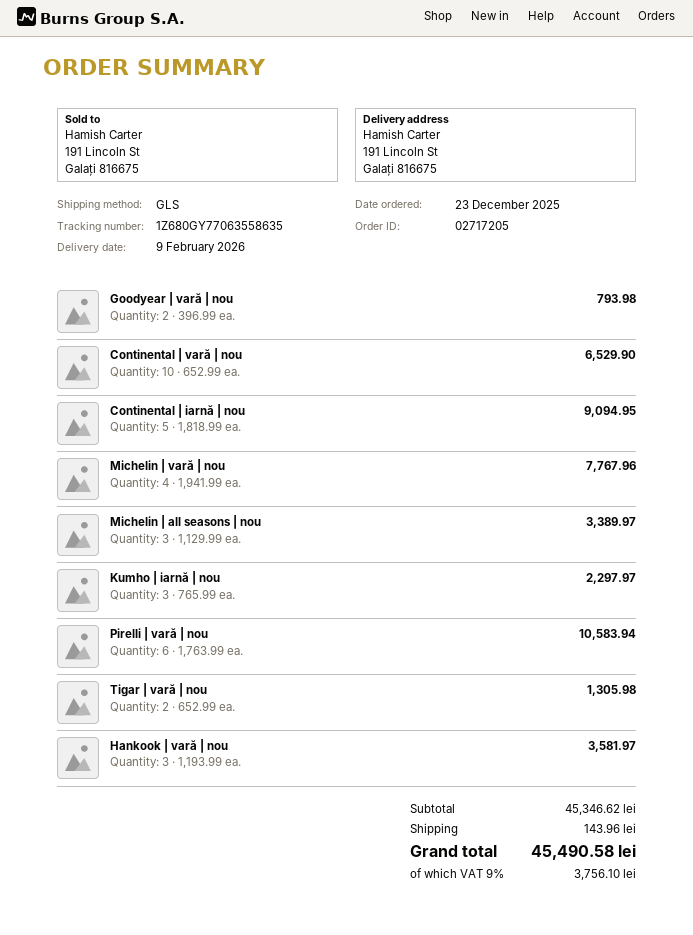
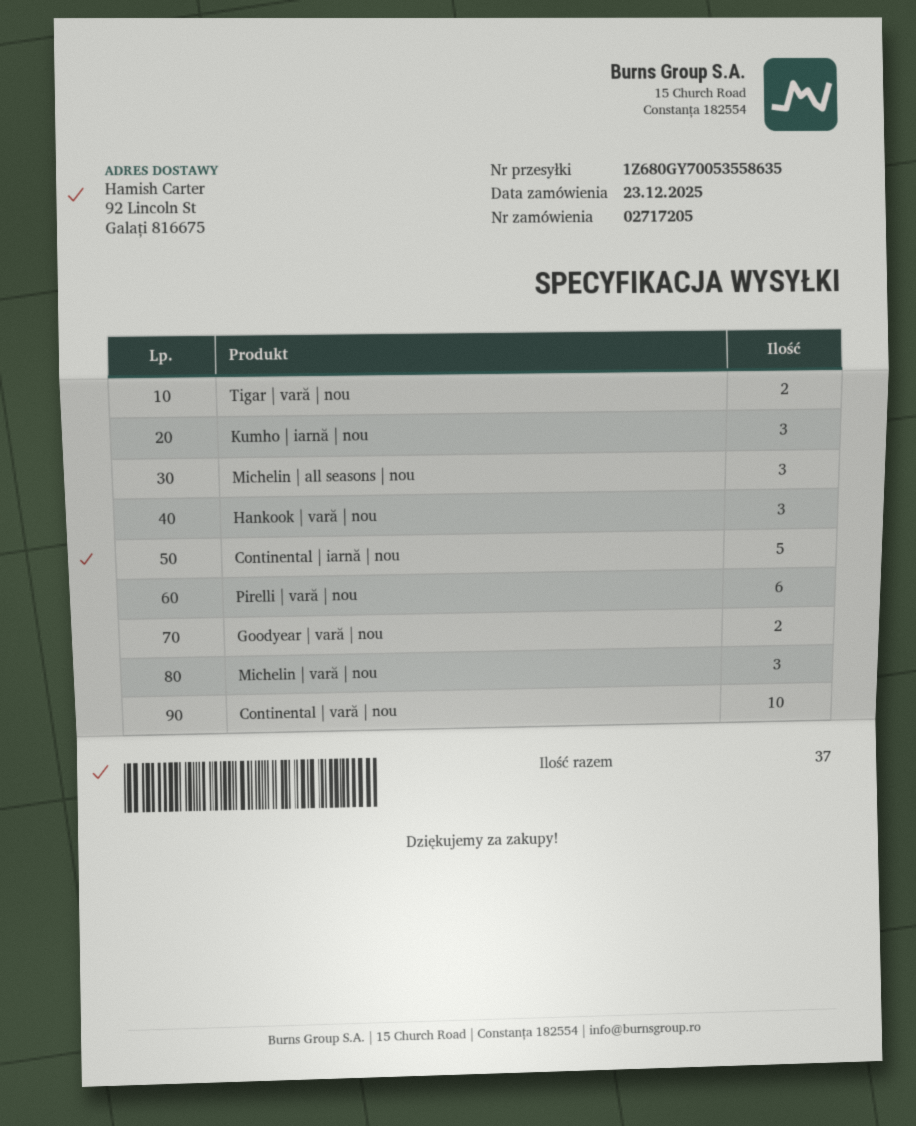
tracking number: 1Z680GY77063558635 -> 1Z680GY70053558635
ship to: 191 Lincoln St, Galați 816675 -> 92 Lincoln St, Galați 816675
Michelin | vară | nou: 4 -> 3

